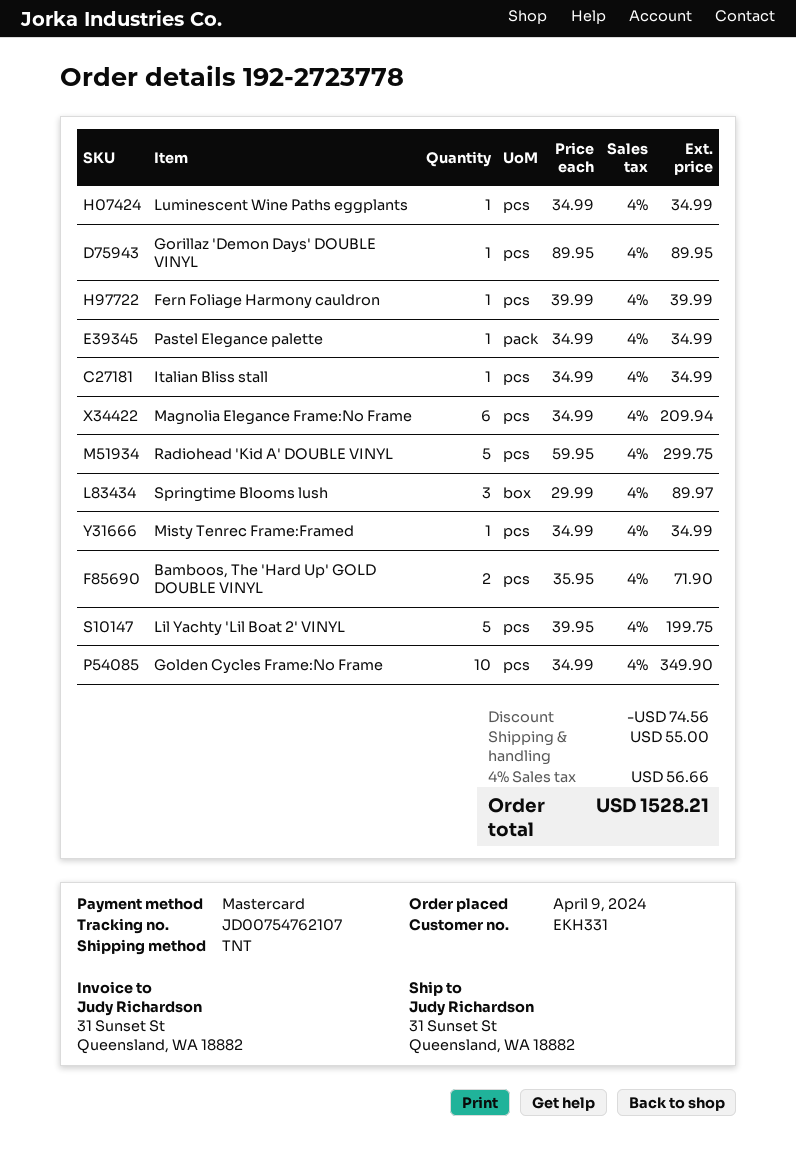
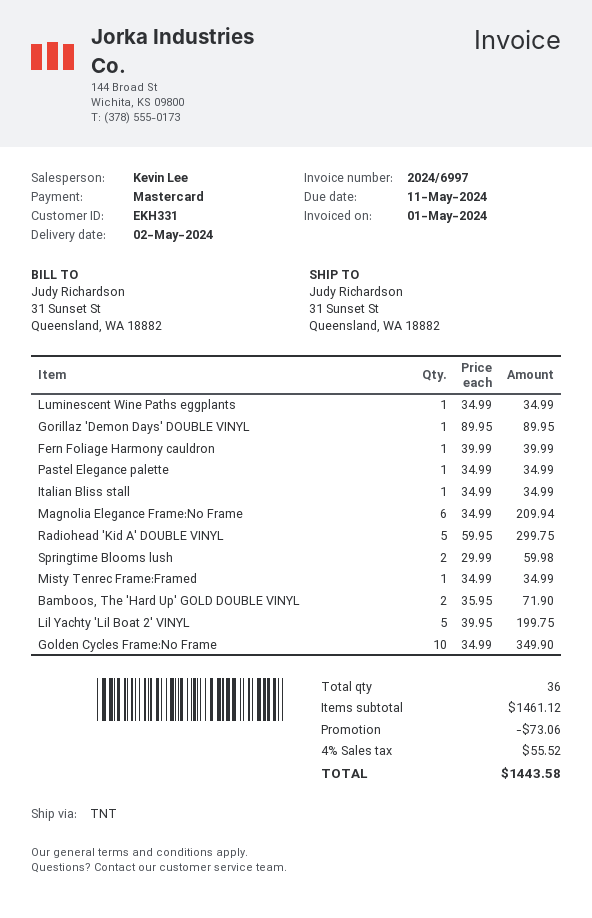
Springtime Blooms lush: 3 x 29.99 = 89.97 -> 2 x 29.99 = 59.98
discount: 74.56 -> 73.06
shipping: 55.00 -> none
tax: 4% = 56.66 -> 4% = 55.52
total: 1528.21 -> 1443.58

